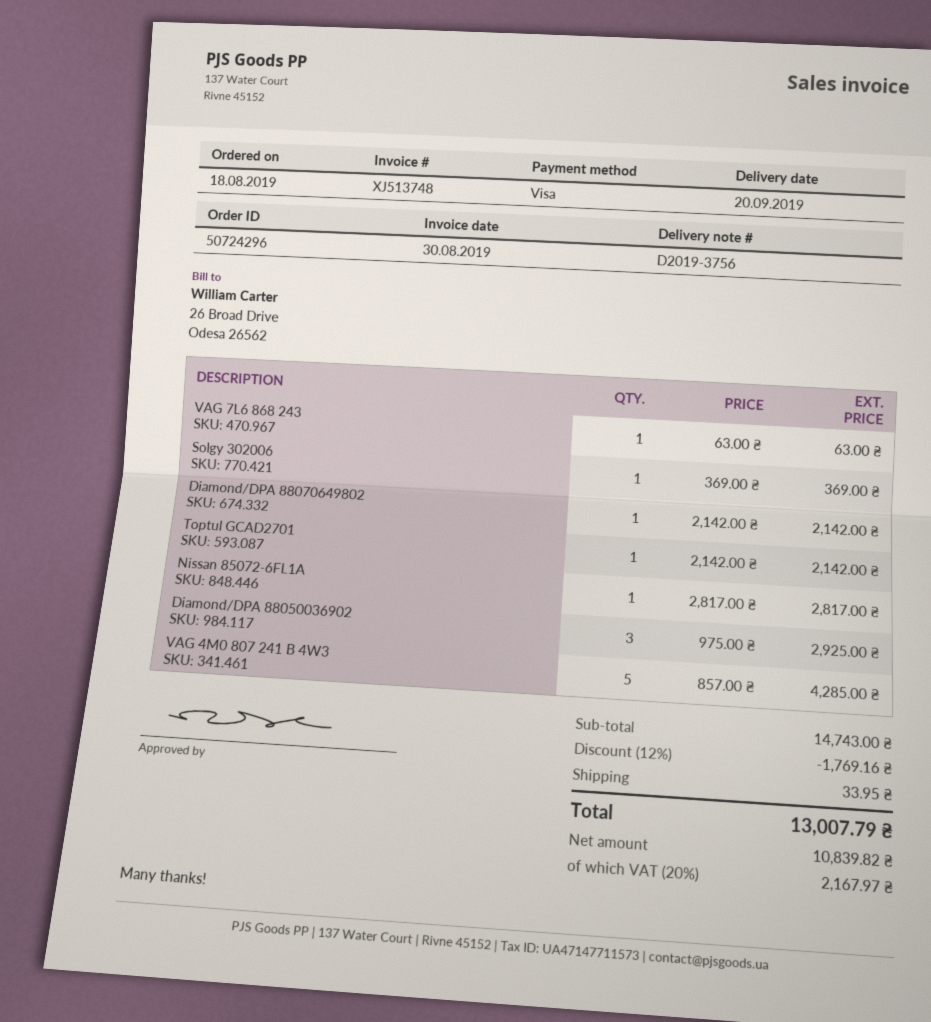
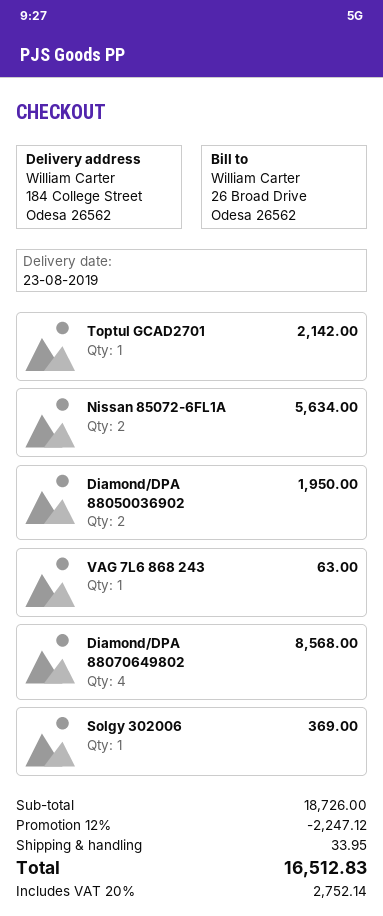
delivery date: 2019-09-20 -> 2019-08-23
Diamond/DPA 88070649802: 1 for 2142.00 -> 4 for 8568.00
Nissan 85072-6FL1A: 1 for 2817.00 -> 2 for 5634.00
Diamond/DPA 88050036902: 3 for 2925.00 -> 2 for 1950.00
VAG 4M0 807 241 B 4W3: 5 for 4285.00 -> none
subtotal: 14743.00 -> 18726.00
discount: 12% = 1769.16 -> 12% = 2247.12
tax: 20% = 2167.97 -> 20% = 2752.14
total: 13007.79 -> 16512.83

